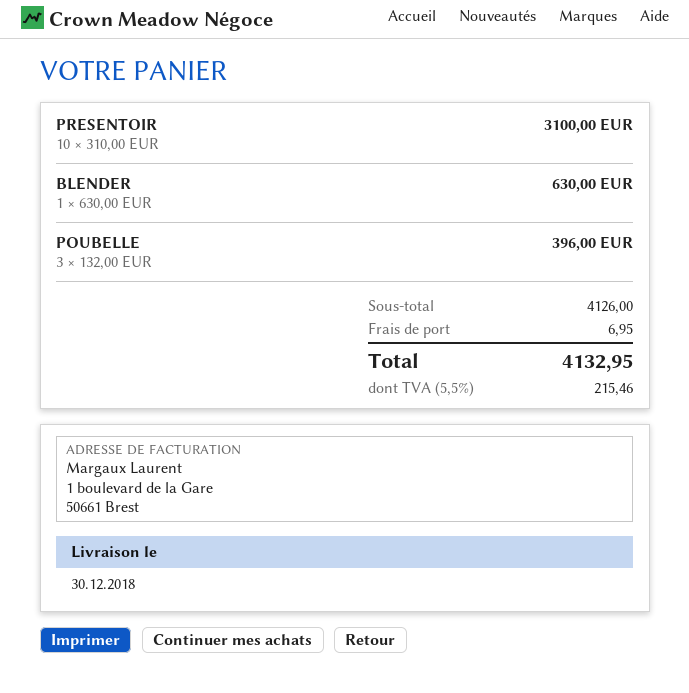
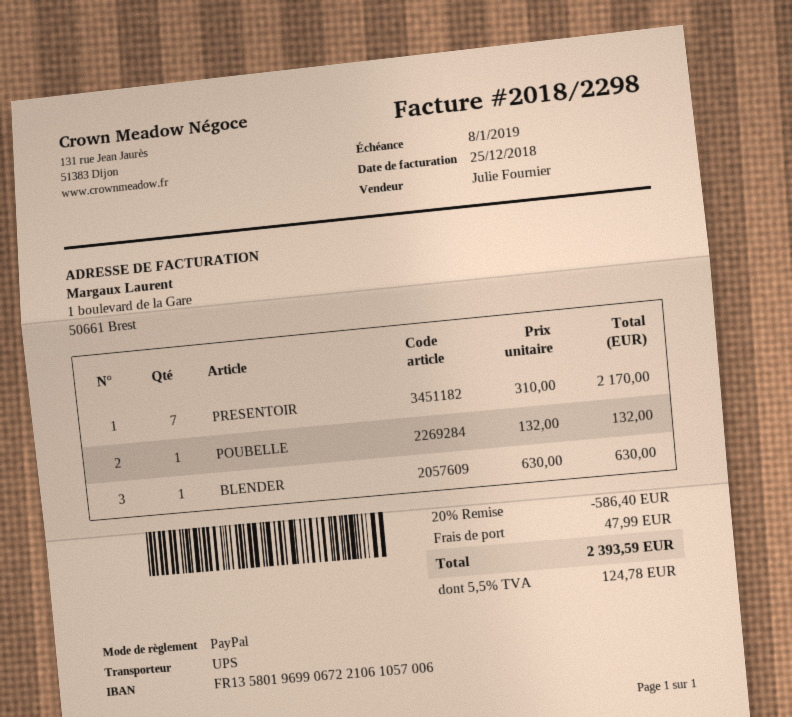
PRESENTOIR: 10 x 310.00 = 3100.00 -> 7 x 310.00 = 2170.00
POUBELLE: 3 x 132.00 = 396.00 -> 1 x 132.00 = 132.00
discount: none -> 20% = 586.40
shipping: 6.95 -> 47.99
tax: 5.5% = 215.46 -> 5.5% = 124.78
total: 4132.95 -> 2393.59

